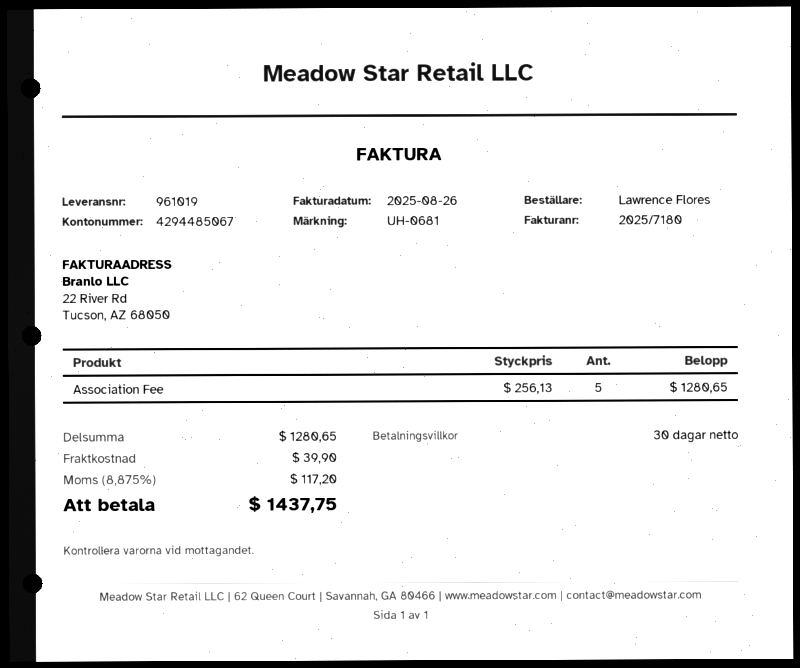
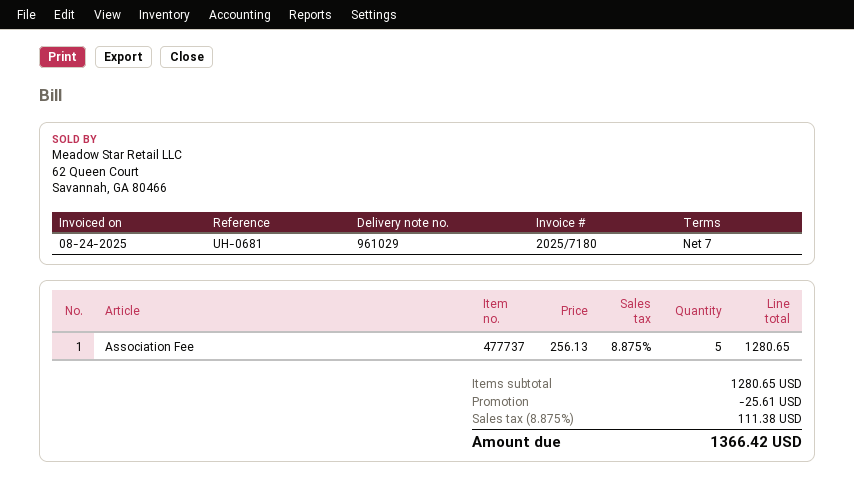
delivery note number: 961019 -> 961029
invoice date: 2025-08-26 -> 2025-08-24
payment terms: 30 days -> 7 days
discount: none -> 25.61
shipping: 39.90 -> none
tax: 8.875% = 117.20 -> 8.875% = 111.38
total: 1437.75 -> 1366.42

